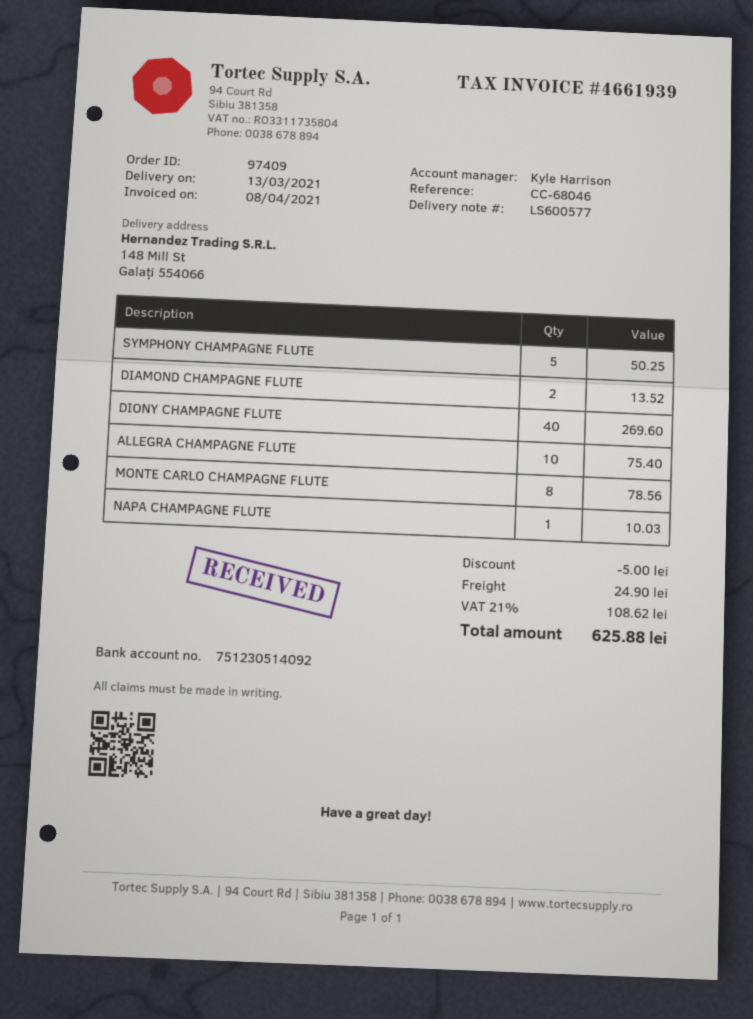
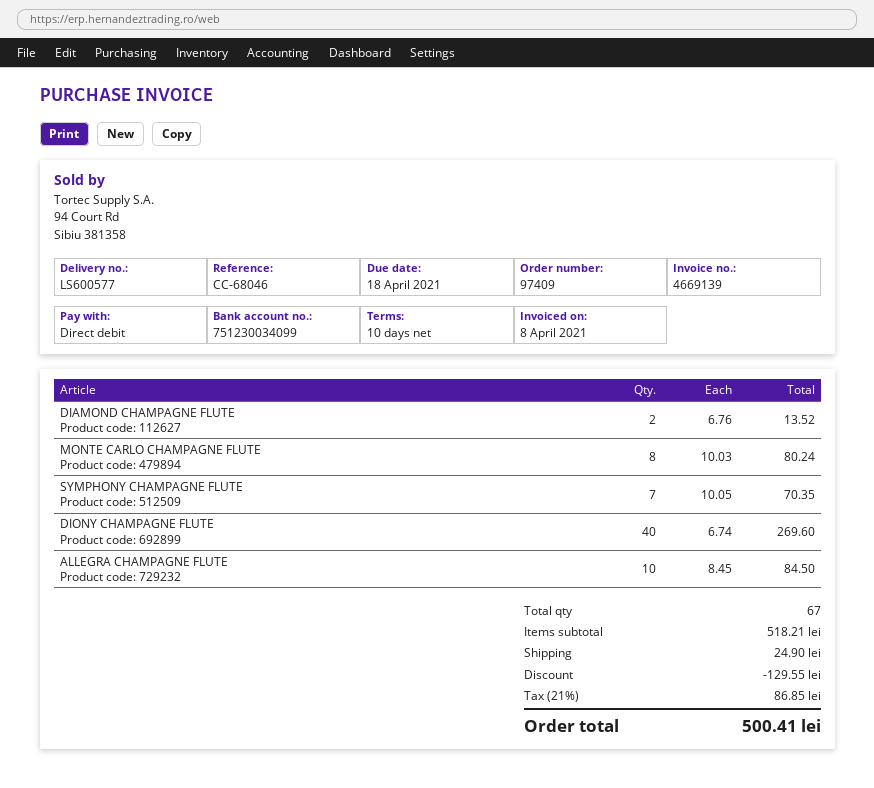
invoice number: 4661939 -> 4669139
bank account: 751230514092 -> 751230034099
SYMPHONY CHAMPAGNE FLUTE: 5 for 50.25 -> 7 for 70.35
ALLEGRA CHAMPAGNE FLUTE: 10 for 75.40 -> 10 for 84.50
MONTE CARLO CHAMPAGNE FLUTE: 8 for 78.56 -> 8 for 80.24
NAPA CHAMPAGNE FLUTE: 1 for 10.03 -> none
discount: 5.00 -> 129.55
tax: 21% = 108.62 -> 21% = 86.85
total: 625.88 -> 500.41

